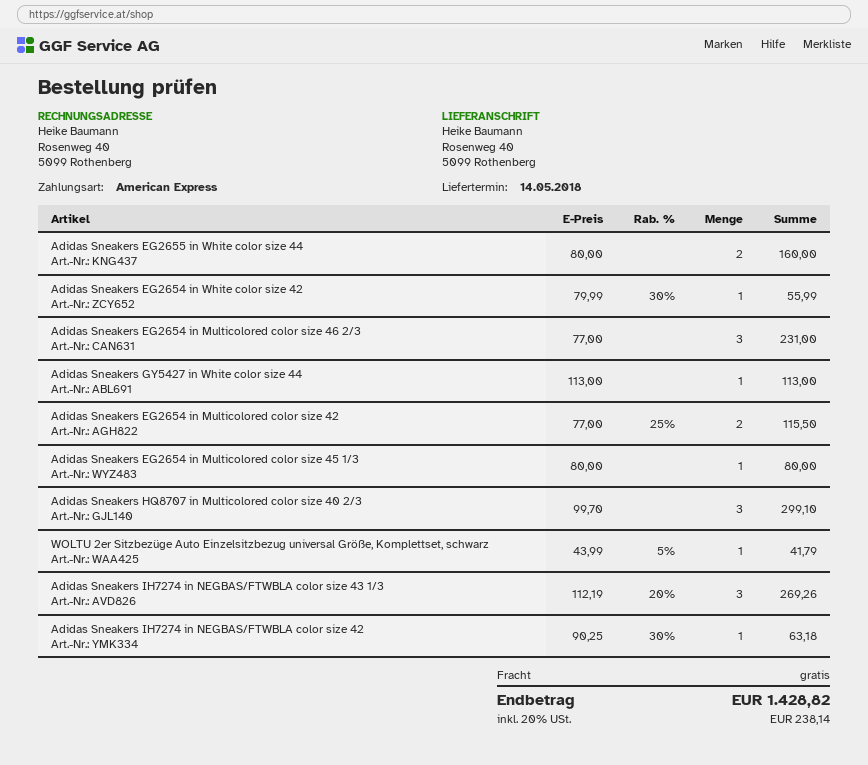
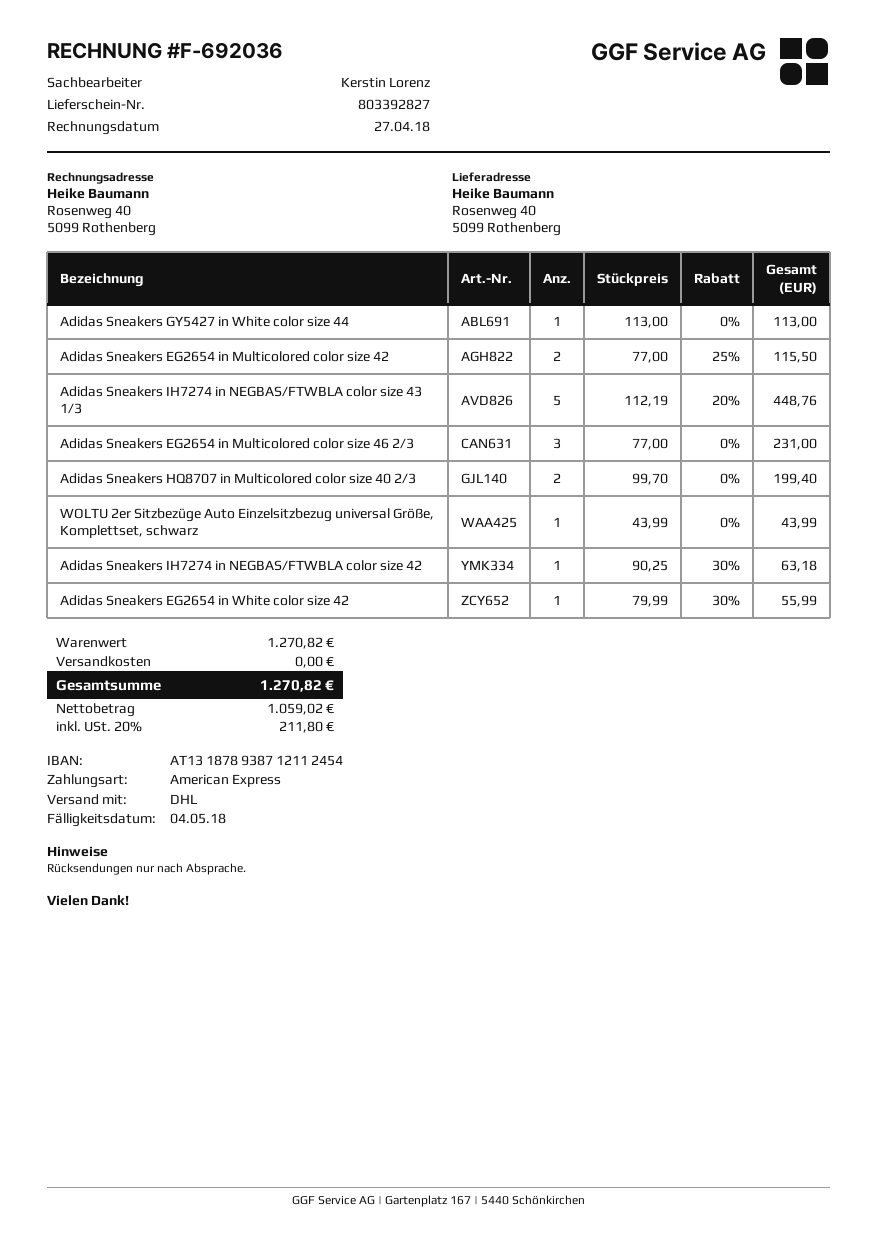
Adidas Sneakers EG2655 in White color size 44: 2 x 80.00 = 160.00 -> none
Adidas Sneakers EG2654 in Multicolored color size 45 1/3: 1 x 80.00 = 80.00 -> none
Adidas Sneakers HQ8707 in Multicolored color size 40 2/3: 3 x 99.70 = 299.10 -> 2 x 99.70 = 199.40
WOLTU 2er Sitzbezüge Auto Einzelsitzbezug universal Größe, Komplettset, schwarz: 1 x 43.99 - 5% = 41.79 -> 1 x 43.99 = 43.99
Adidas Sneakers IH7274 in NEGBAS/FTWBLA color size 43 1/3: 3 x 112.19 - 20% = 269.26 -> 5 x 112.19 - 20% = 448.76
tax: 20% = 238.14 -> 20% = 211.80
total: 1428.82 -> 1270.82

